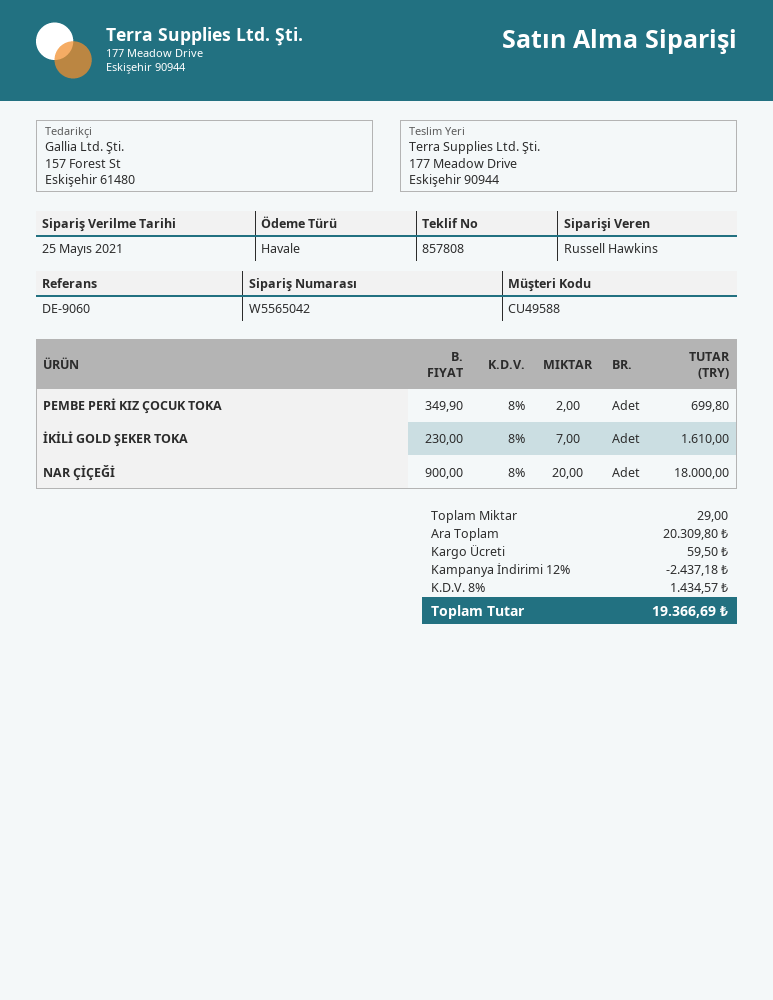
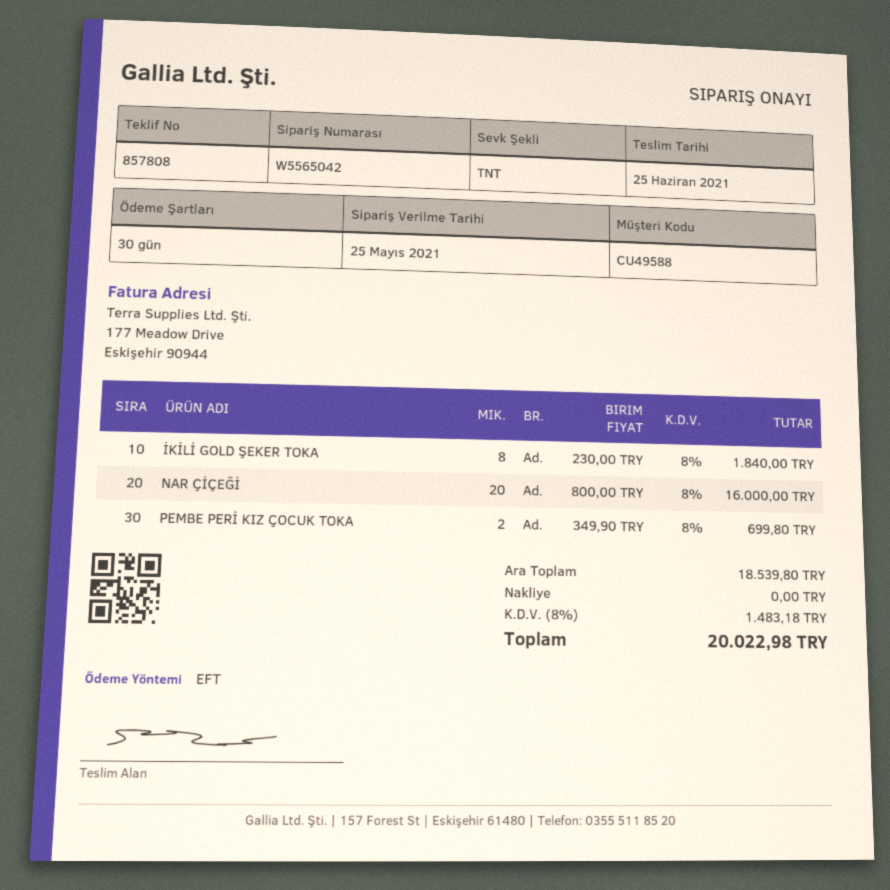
İKİLİ GOLD ŞEKER TOKA: 7 x 230.00 = 1610.00 -> 8 x 230.00 = 1840.00
NAR ÇİÇEĞİ: 20 x 900.00 = 18000.00 -> 20 x 800.00 = 16000.00
subtotal: 20309.80 -> 18539.80
discount: 12% = 2437.18 -> none
shipping: 59.50 -> 0.00
tax: 8% = 1434.57 -> 8% = 1483.18
total: 19366.69 -> 20022.98

